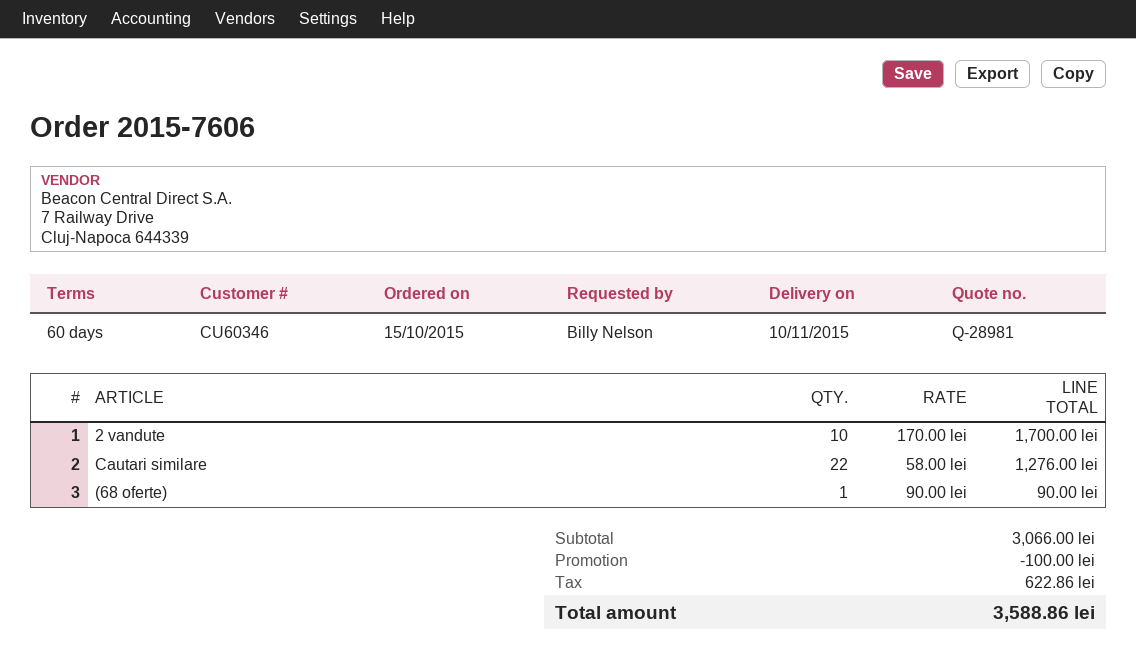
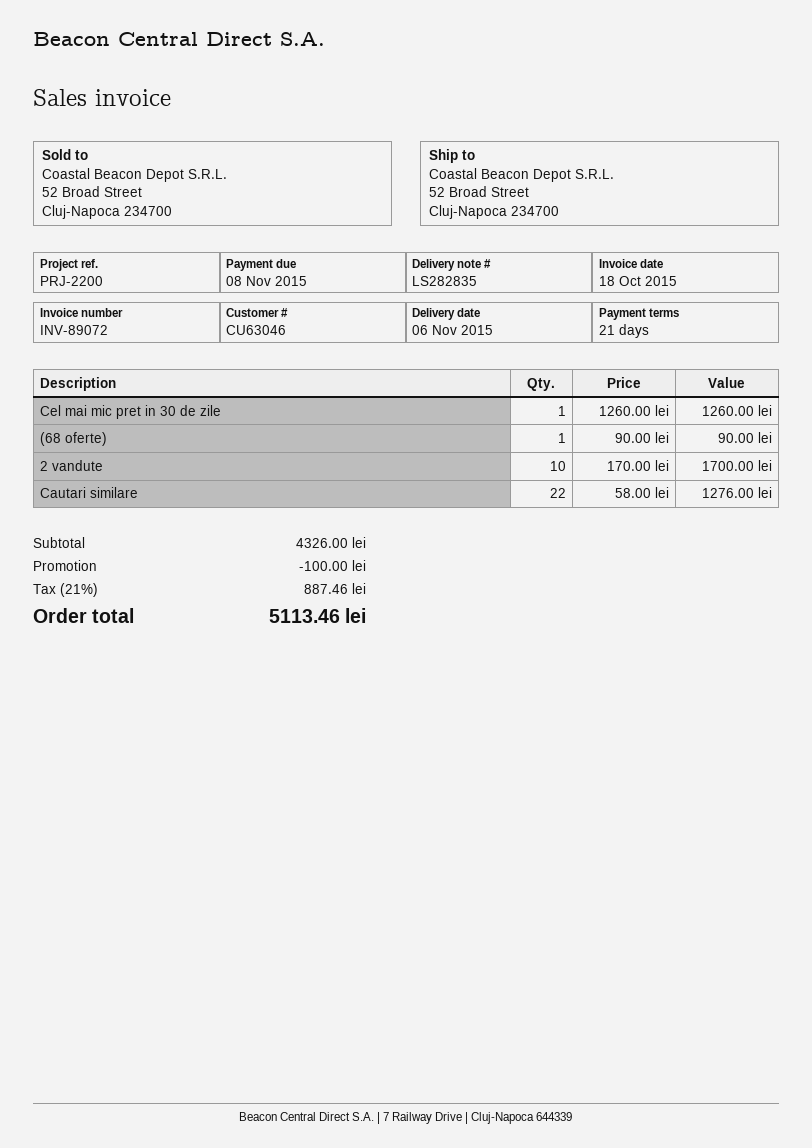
delivery date: 2015-11-10 -> 2015-11-06
payment terms: 60 days -> 21 days
customer number: CU60346 -> CU63046
Cel mai mic pret in 30 de zile: none -> 1 x 1260.00 = 1260.00
subtotal: 3066.00 -> 4326.00
tax: 622.86 -> 887.46
total: 3588.86 -> 5113.46

